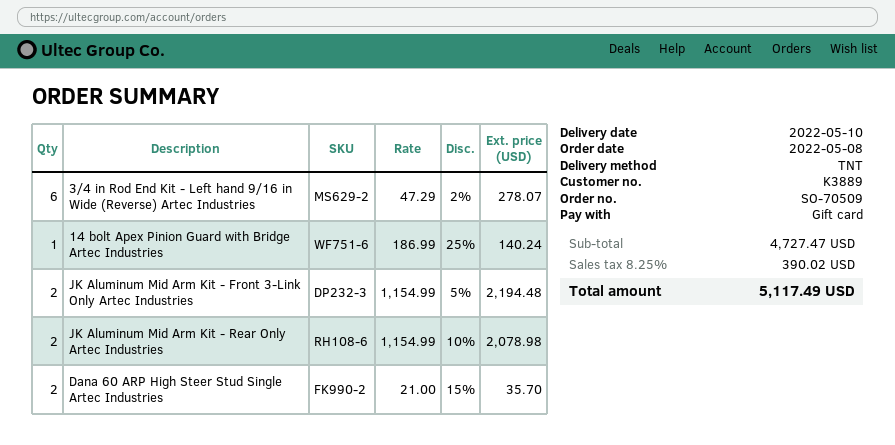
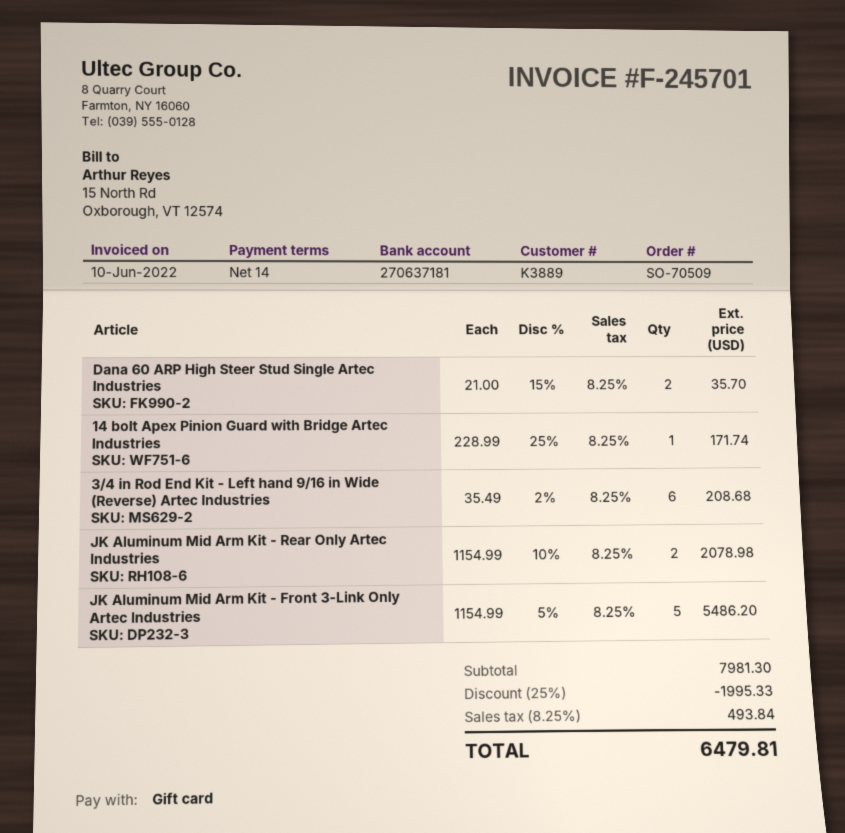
3/4 in Rod End Kit - Left hand 9/16 in Wide (Reverse) Artec Industries: 6 x 47.29 - 2% = 278.07 -> 6 x 35.49 - 2% = 208.68
14 bolt Apex Pinion Guard with Bridge Artec Industries: 1 x 186.99 - 25% = 140.24 -> 1 x 228.99 - 25% = 171.74
JK Aluminum Mid Arm Kit - Front 3-Link Only Artec Industries: 2 x 1154.99 - 5% = 2194.48 -> 5 x 1154.99 - 5% = 5486.20
subtotal: 4727.47 -> 7981.30
discount: none -> 25% = 1995.33
tax: 8.25% = 390.02 -> 8.25% = 493.84
total: 5117.49 -> 6479.81

